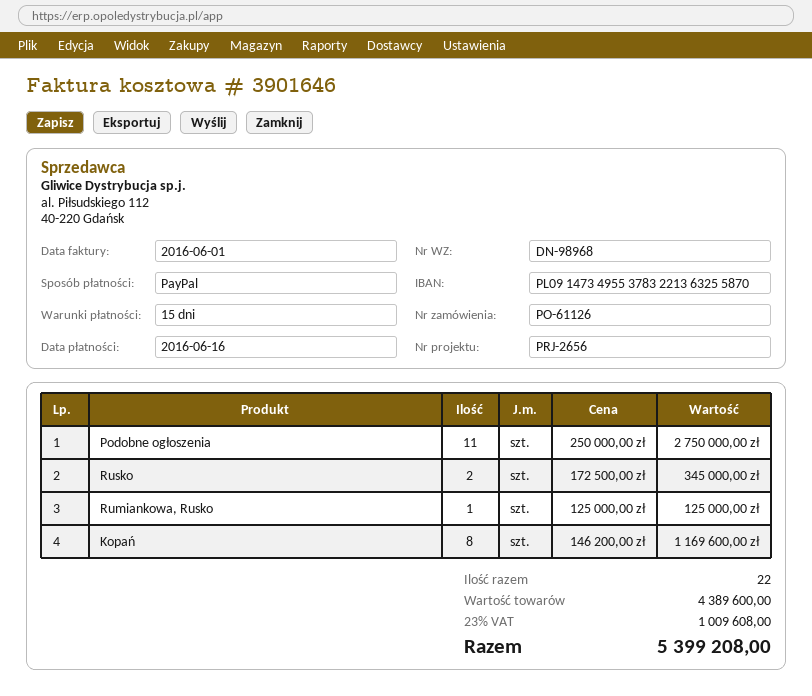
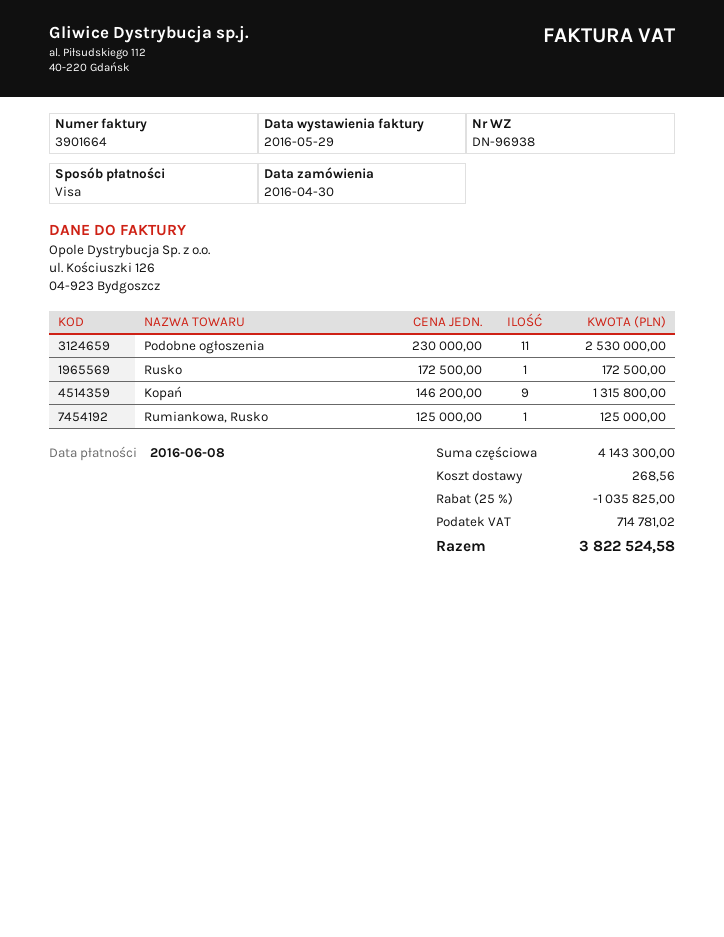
delivery note number: DN-98968 -> DN-96938
invoice number: 3901646 -> 3901664
invoice date: 2016-06-01 -> 2016-05-29
due date: 2016-06-16 -> 2016-06-08
payment method: PayPal -> Visa
Podobne ogłoszenia: 11 x 250000.00 = 2750000.00 -> 11 x 230000.00 = 2530000.00
Rusko: 2 x 172500.00 = 345000.00 -> 1 x 172500.00 = 172500.00
Kopań: 8 x 146200.00 = 1169600.00 -> 9 x 146200.00 = 1315800.00
subtotal: 4389600.00 -> 4143300.00
discount: none -> 25% = 1035825.00
shipping: none -> 268.56
tax: 1009608.00 -> 714781.02
total: 5399208.00 -> 3822524.58

